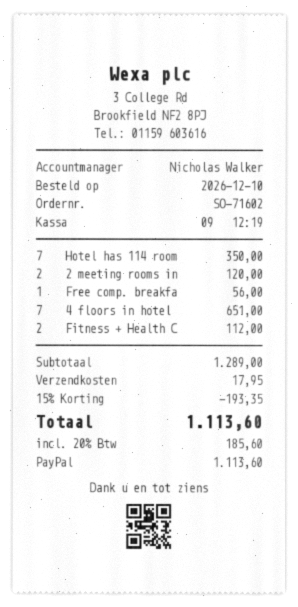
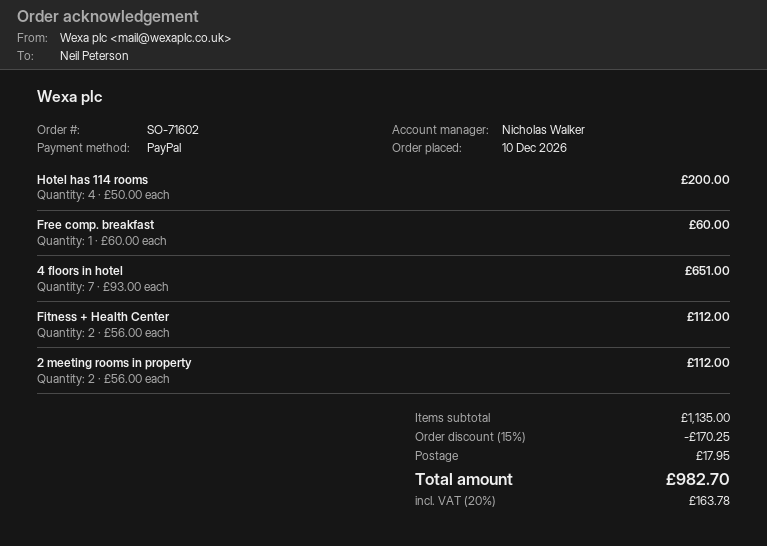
Hotel has 114 room: 7 for 350.00 -> 4 for 200.00
2 meeting rooms in: 2 for 120.00 -> 2 for 112.00
Free comp. breakfa: 1 for 56.00 -> 1 for 60.00
subtotal: 1289.00 -> 1135.00
discount: 15% = 193.35 -> 15% = 170.25
tax: 20% = 185.60 -> 20% = 163.78
total: 1113.60 -> 982.70

